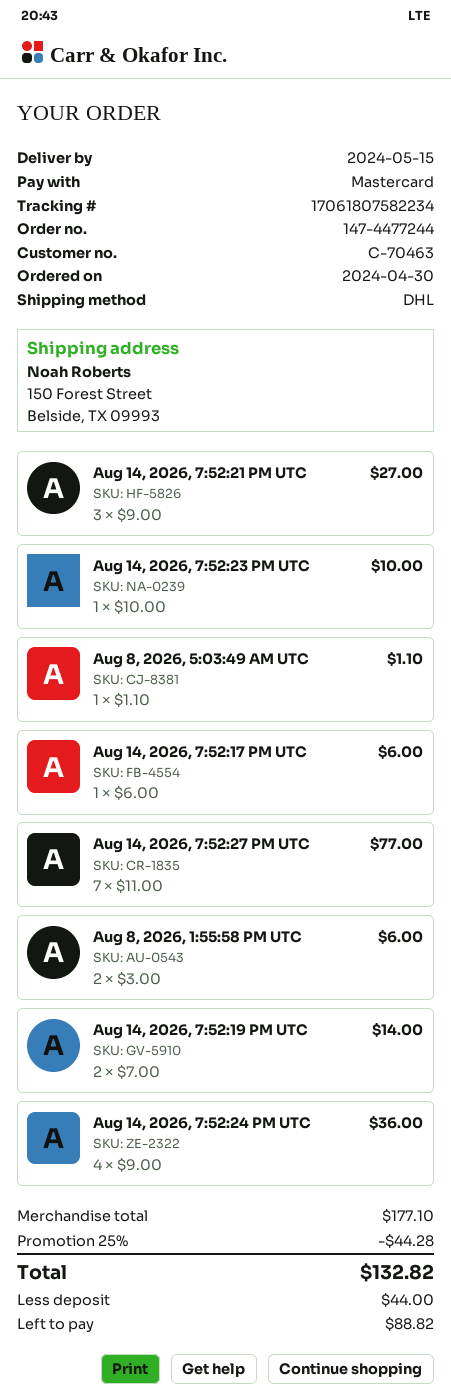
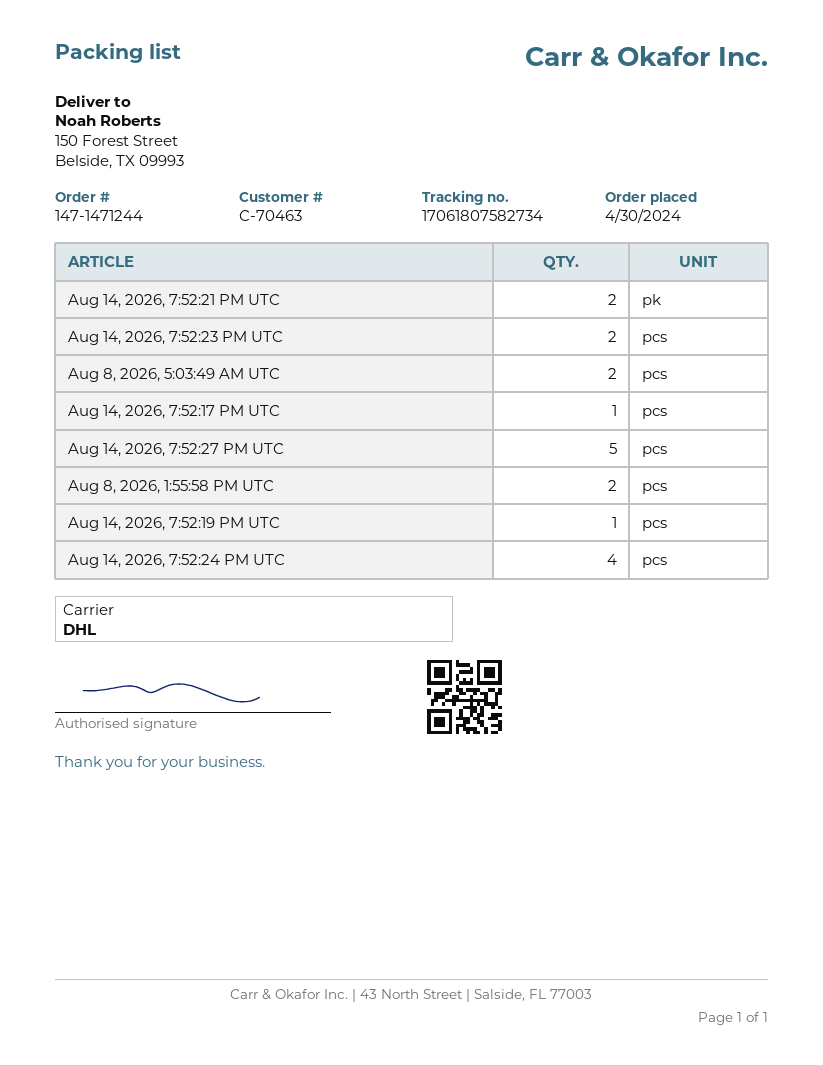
order number: 147-4477244 -> 147-1471244
tracking number: 17061807582234 -> 17061807582734
Aug 14, 2026, 7:52:21 PM UTC: 3 -> 2
Aug 14, 2026, 7:52:23 PM UTC: 1 -> 2
Aug 8, 2026, 5:03:49 AM UTC: 1 -> 2
Aug 14, 2026, 7:52:27 PM UTC: 7 -> 5
Aug 14, 2026, 7:52:19 PM UTC: 2 -> 1

